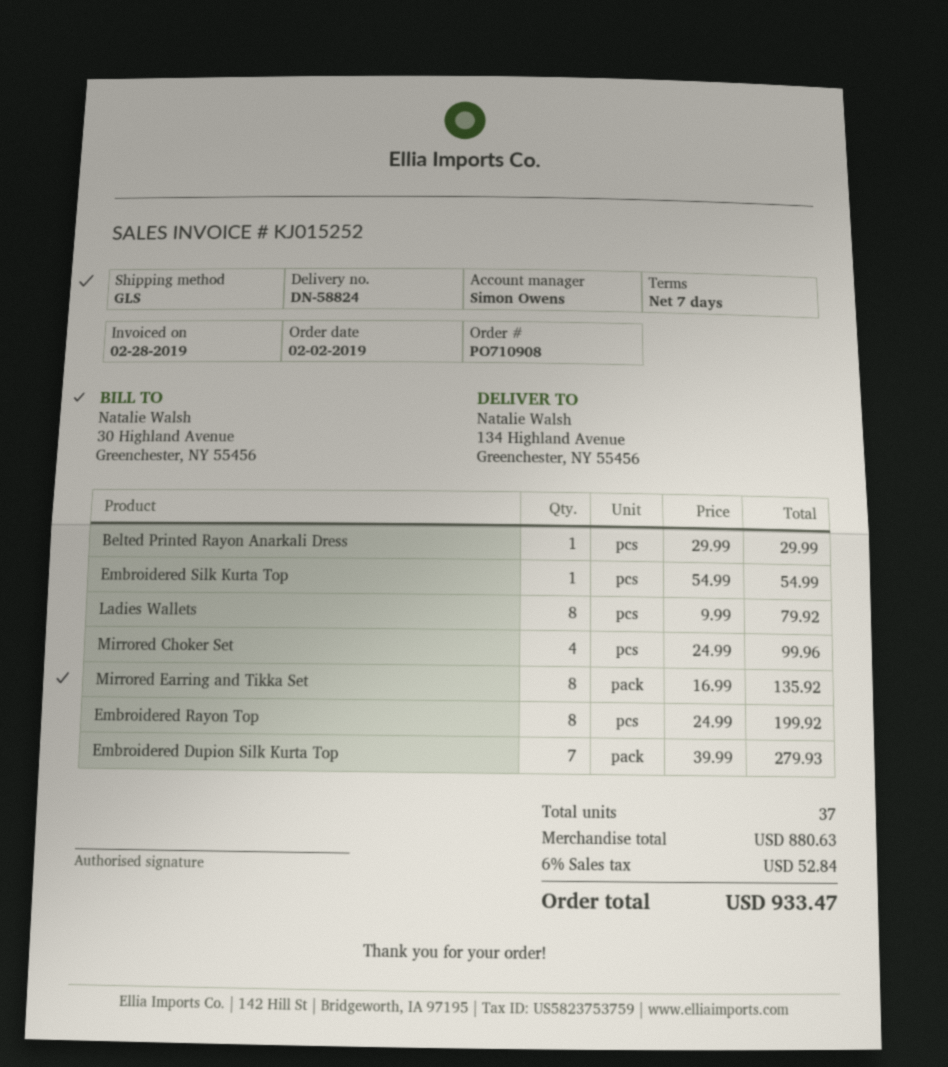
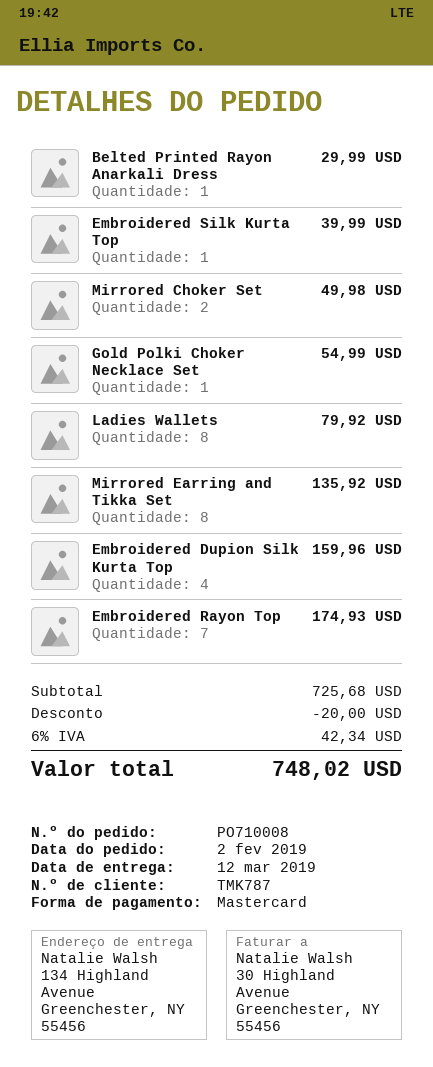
order number: PO710908 -> PO710008
Embroidered Silk Kurta Top: 1 for 54.99 -> 1 for 39.99
Mirrored Choker Set: 4 for 99.96 -> 2 for 49.98
Embroidered Rayon Top: 8 for 199.92 -> 7 for 174.93
Embroidered Dupion Silk Kurta Top: 7 for 279.93 -> 4 for 159.96
Gold Polki Choker Necklace Set: none -> 1 for 54.99
subtotal: 880.63 -> 725.68
discount: none -> 20.00
tax: 6% = 52.84 -> 6% = 42.34
total: 933.47 -> 748.02

